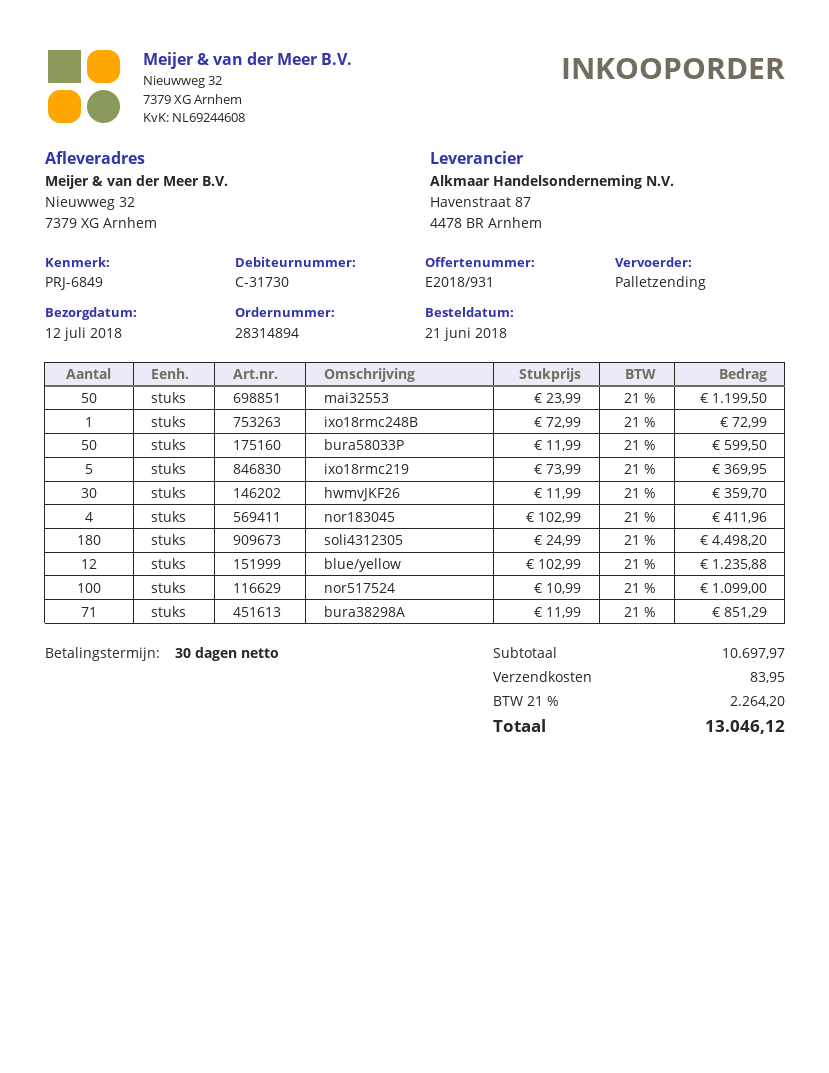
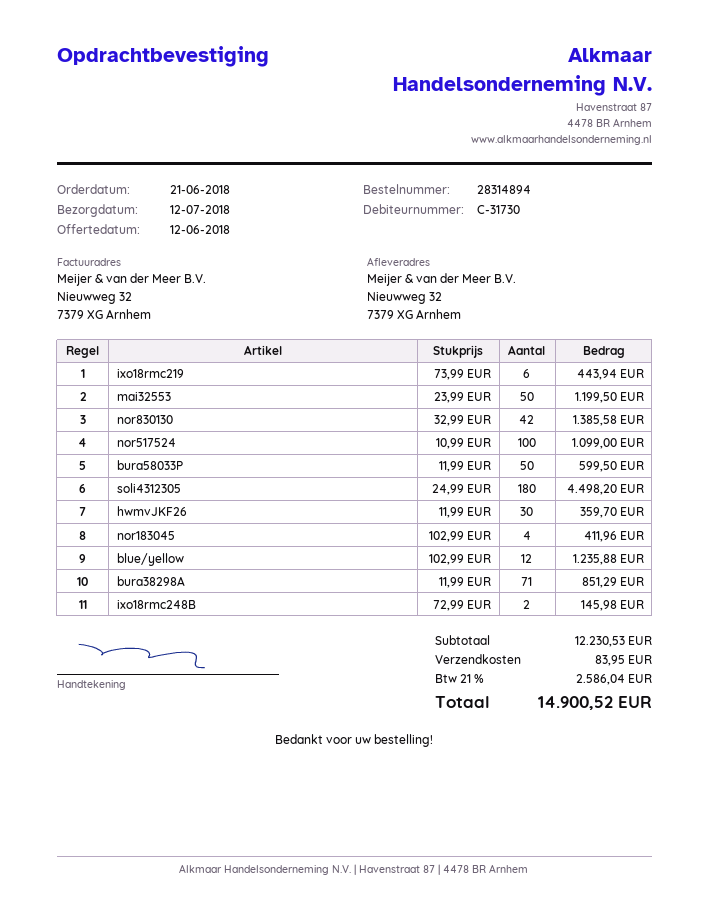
ixo18rmc248B: 1 x 72.99 = 72.99 -> 2 x 72.99 = 145.98
ixo18rmc219: 5 x 73.99 = 369.95 -> 6 x 73.99 = 443.94
nor830130: none -> 42 x 32.99 = 1385.58
subtotal: 10697.97 -> 12230.53
tax: 21% = 2264.20 -> 21% = 2586.04
total: 13046.12 -> 14900.52

